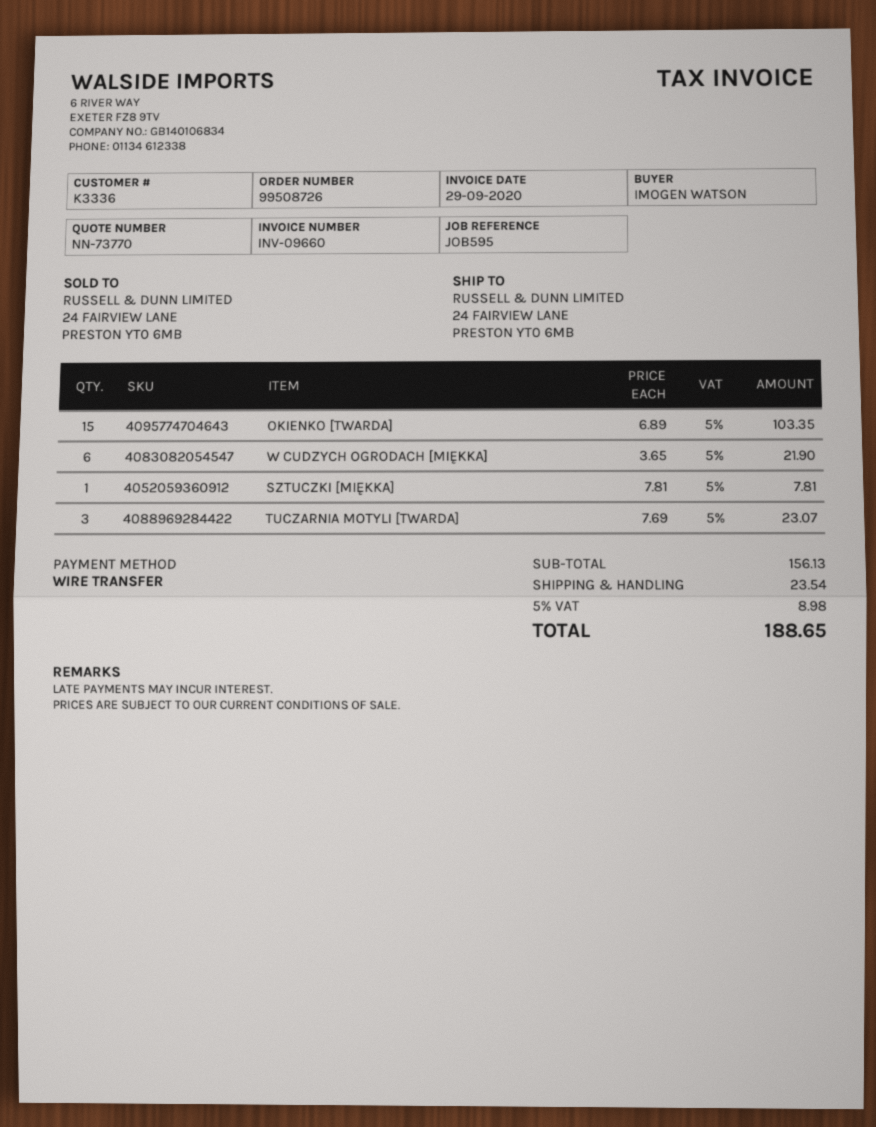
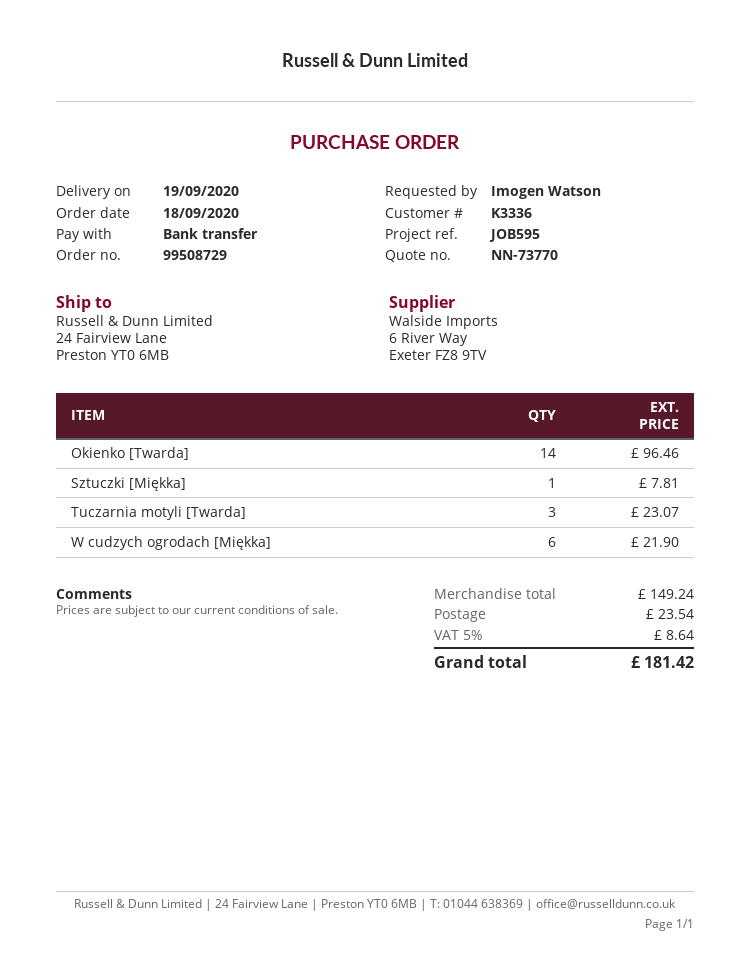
order number: 99508726 -> 99508729
OKIENKO [TWARDA]: 15 for 103.35 -> 14 for 96.46
subtotal: 156.13 -> 149.24
tax: 5% = 8.98 -> 5% = 8.64
total: 188.65 -> 181.42

